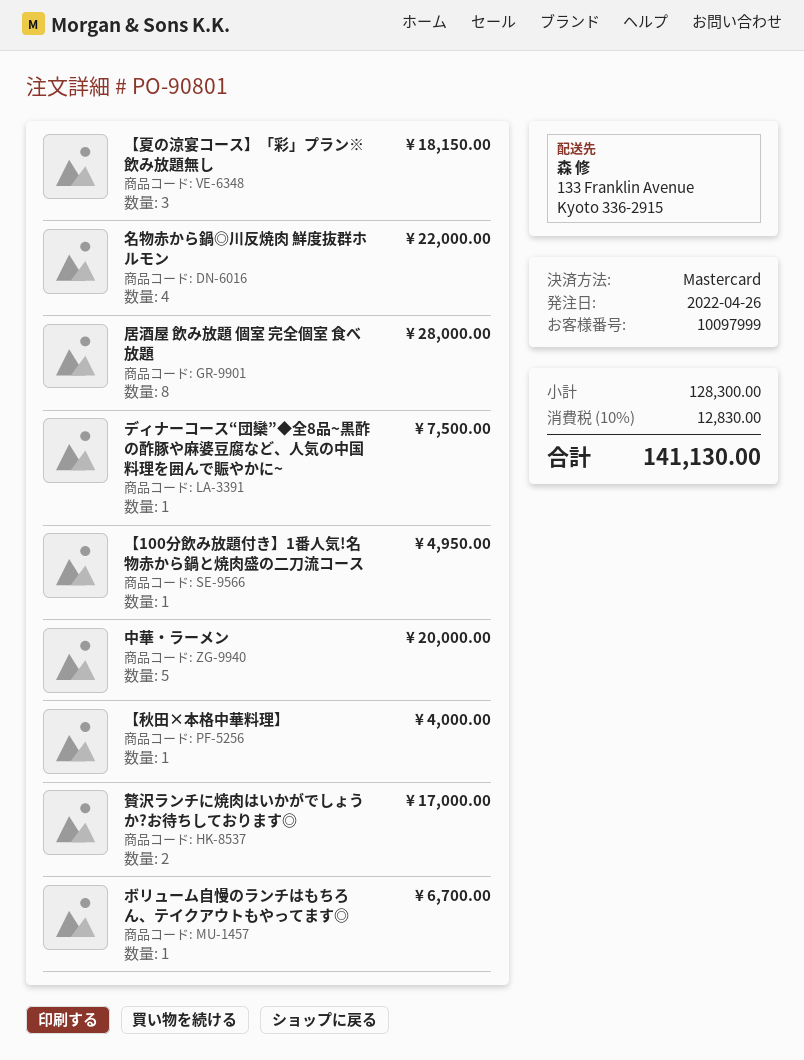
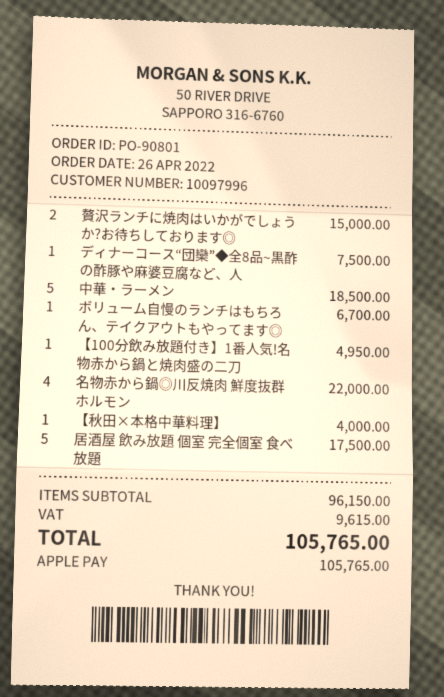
customer number: 10097999 -> 10097996
payment method: Mastercard -> Apple Pay
【夏の涼宴コース】「彩」プラン※飲み放題無し: 3 for 18150.00 -> none
居酒屋 飲み放題 個室 完全個室 食べ放題: 8 for 28000.00 -> 5 for 17500.00
中華・ラーメン: 5 for 20000.00 -> 5 for 18500.00
贅沢ランチに焼肉はいかがでしょうか?お待ちしております◎: 2 for 17000.00 -> 2 for 15000.00
subtotal: 128300.00 -> 96150.00
tax: 12830.00 -> 9615.00
total: 141130.00 -> 105765.00

